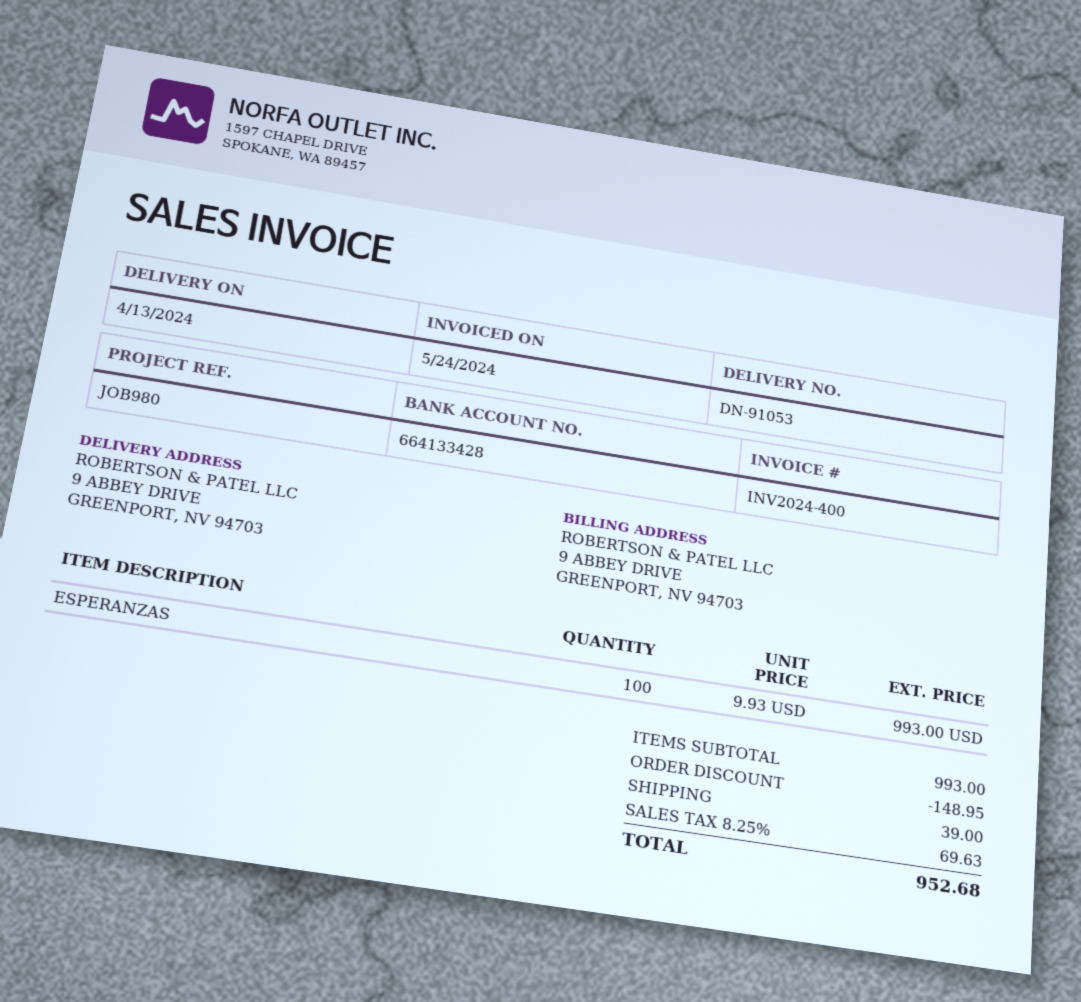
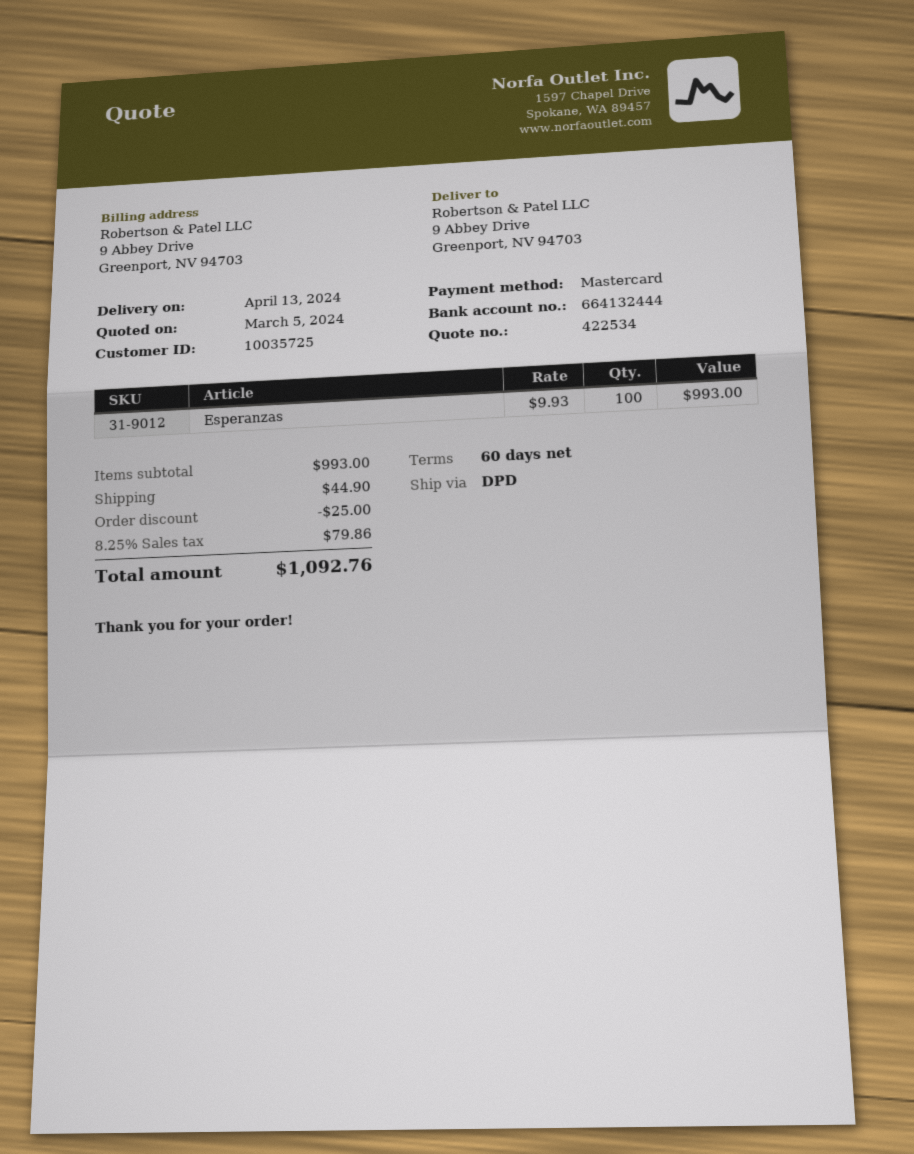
bank account: 664133428 -> 664132444
discount: 148.95 -> 25.00
shipping: 39.00 -> 44.90
tax: 8.25% = 69.63 -> 8.25% = 79.86
total: 952.68 -> 1092.76

